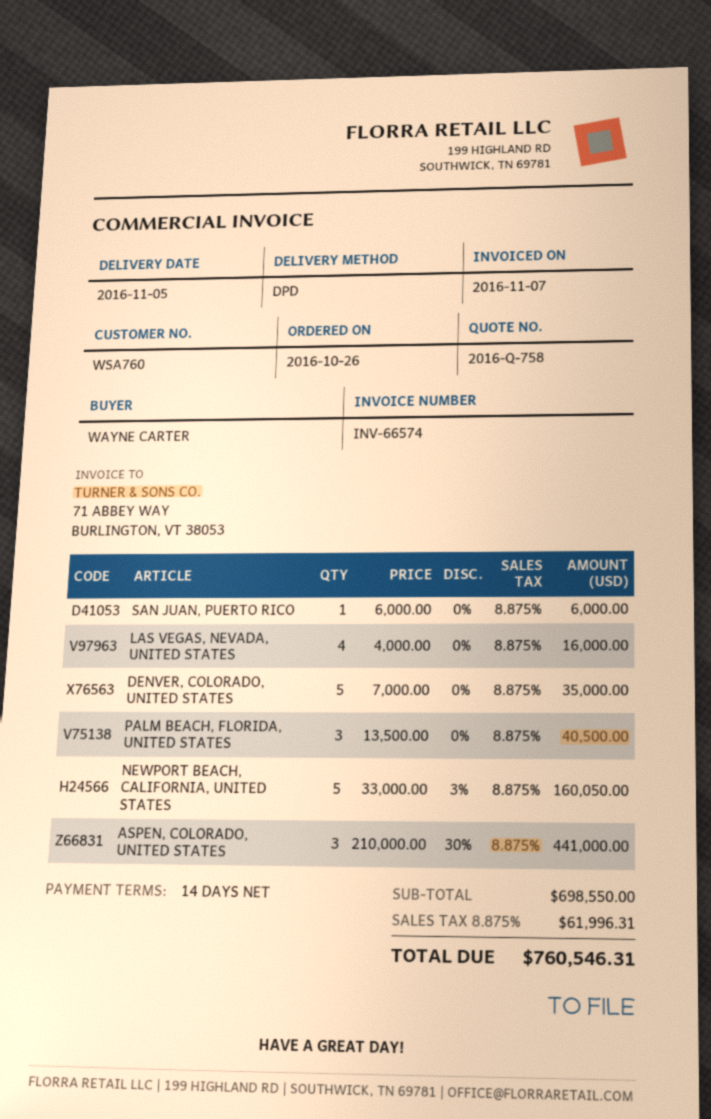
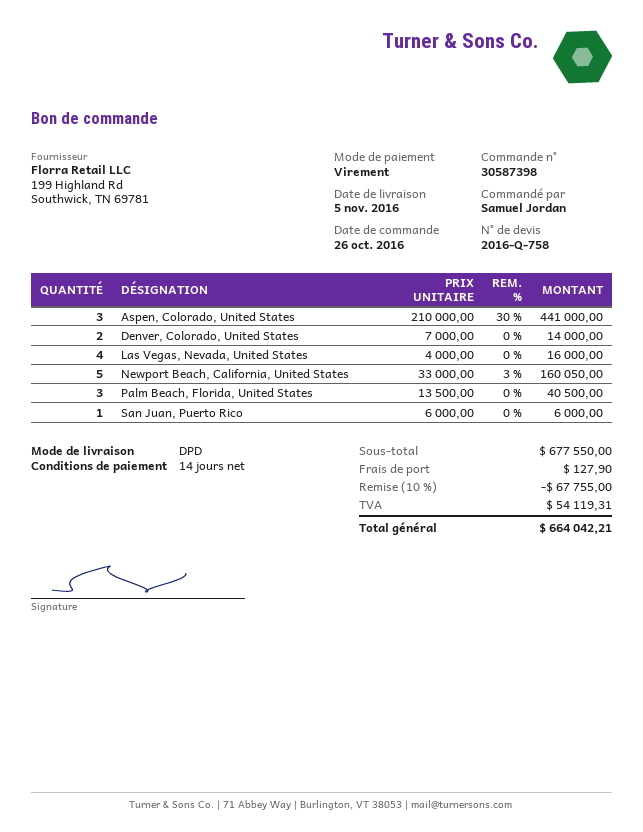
ordered by: WAYNE CARTER -> Samuel Jordan
DENVER, COLORADO, UNITED STATES: 5 x 7000.00 = 35000.00 -> 2 x 7000.00 = 14000.00
subtotal: 698550.00 -> 677550.00
discount: none -> 10% = 67755.00
shipping: none -> 127.90
tax: 61996.31 -> 54119.31
total: 760546.31 -> 664042.21

